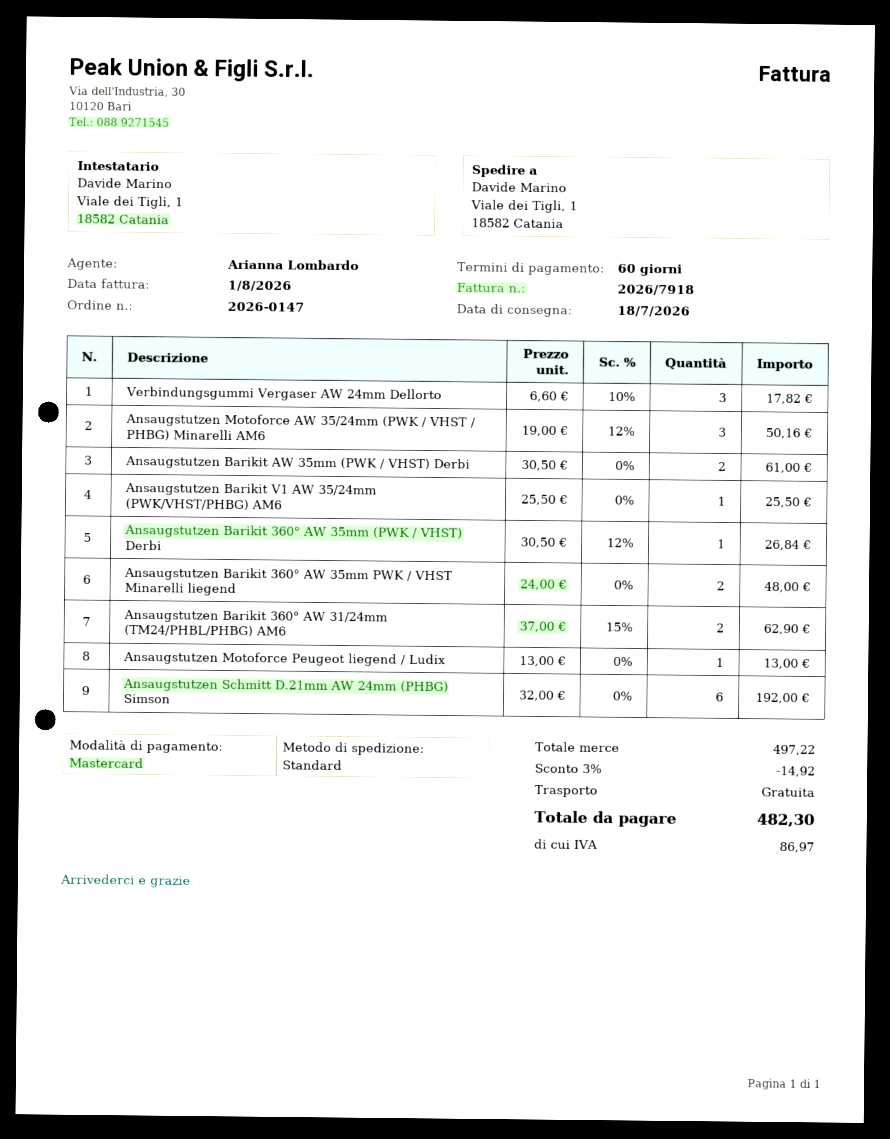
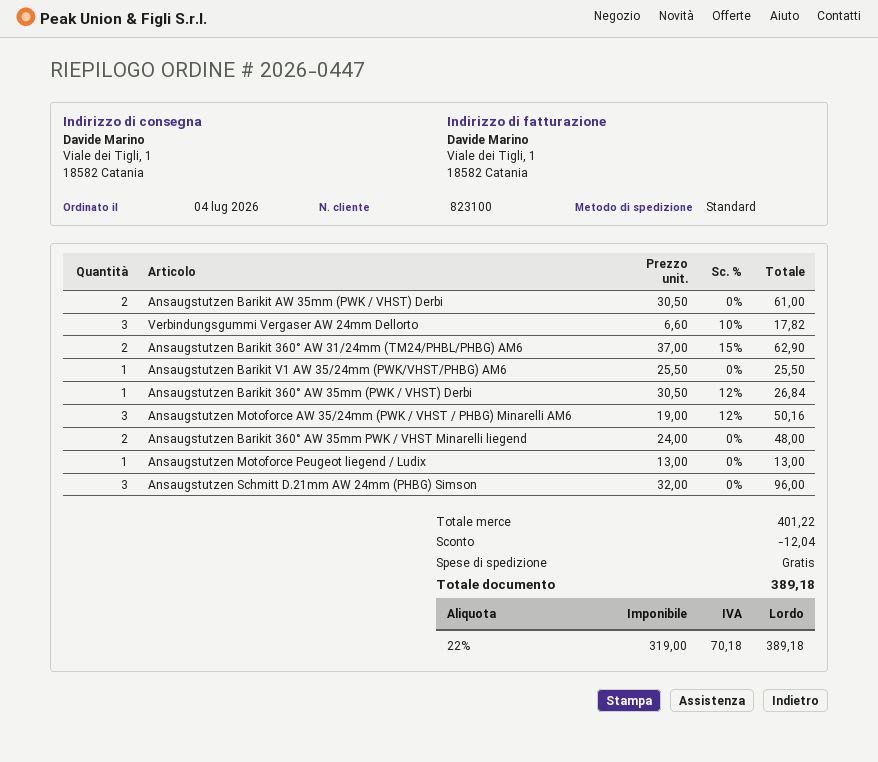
order number: 2026-0147 -> 2026-0447
Ansaugstutzen Schmitt D.21mm AW 24mm (PHBG) Simson: 6 x 32.00 = 192.00 -> 3 x 32.00 = 96.00
subtotal: 497.22 -> 401.22
discount: 14.92 -> 12.04
tax: 86.97 -> 70.18
total: 482.30 -> 389.18

